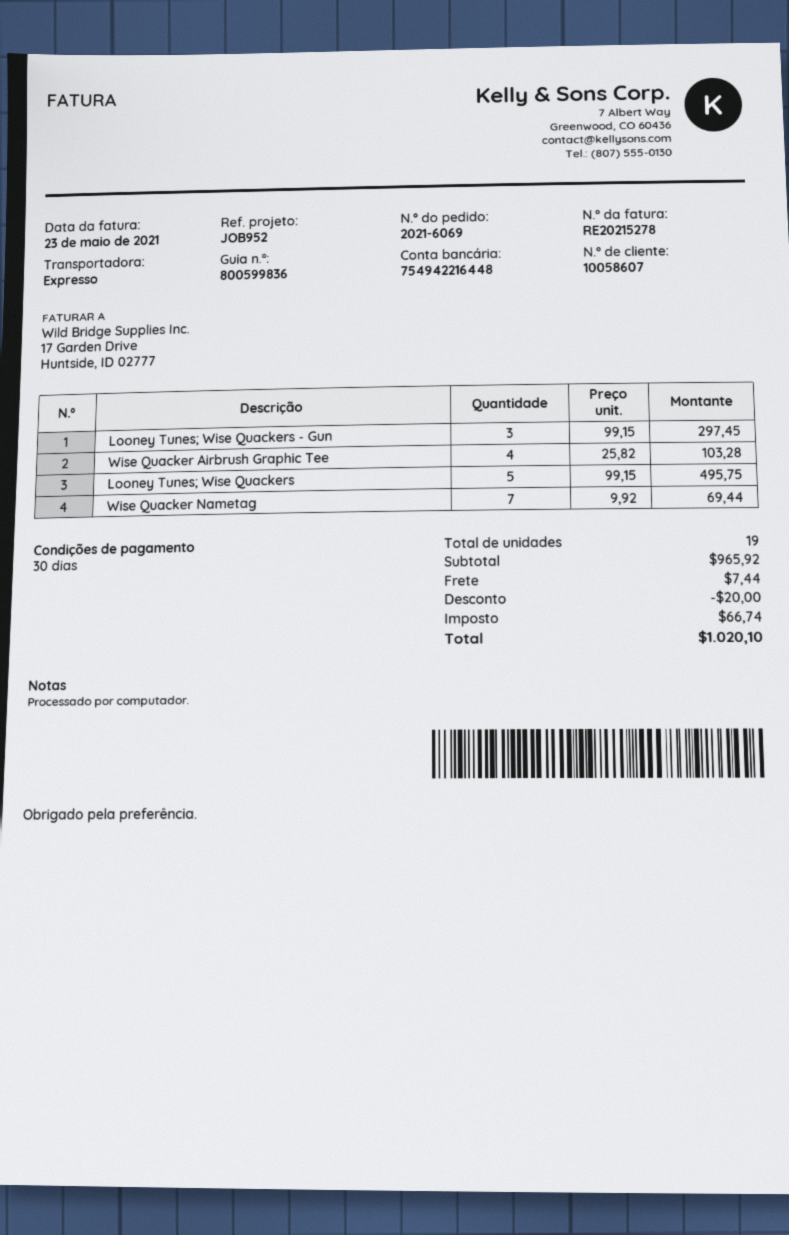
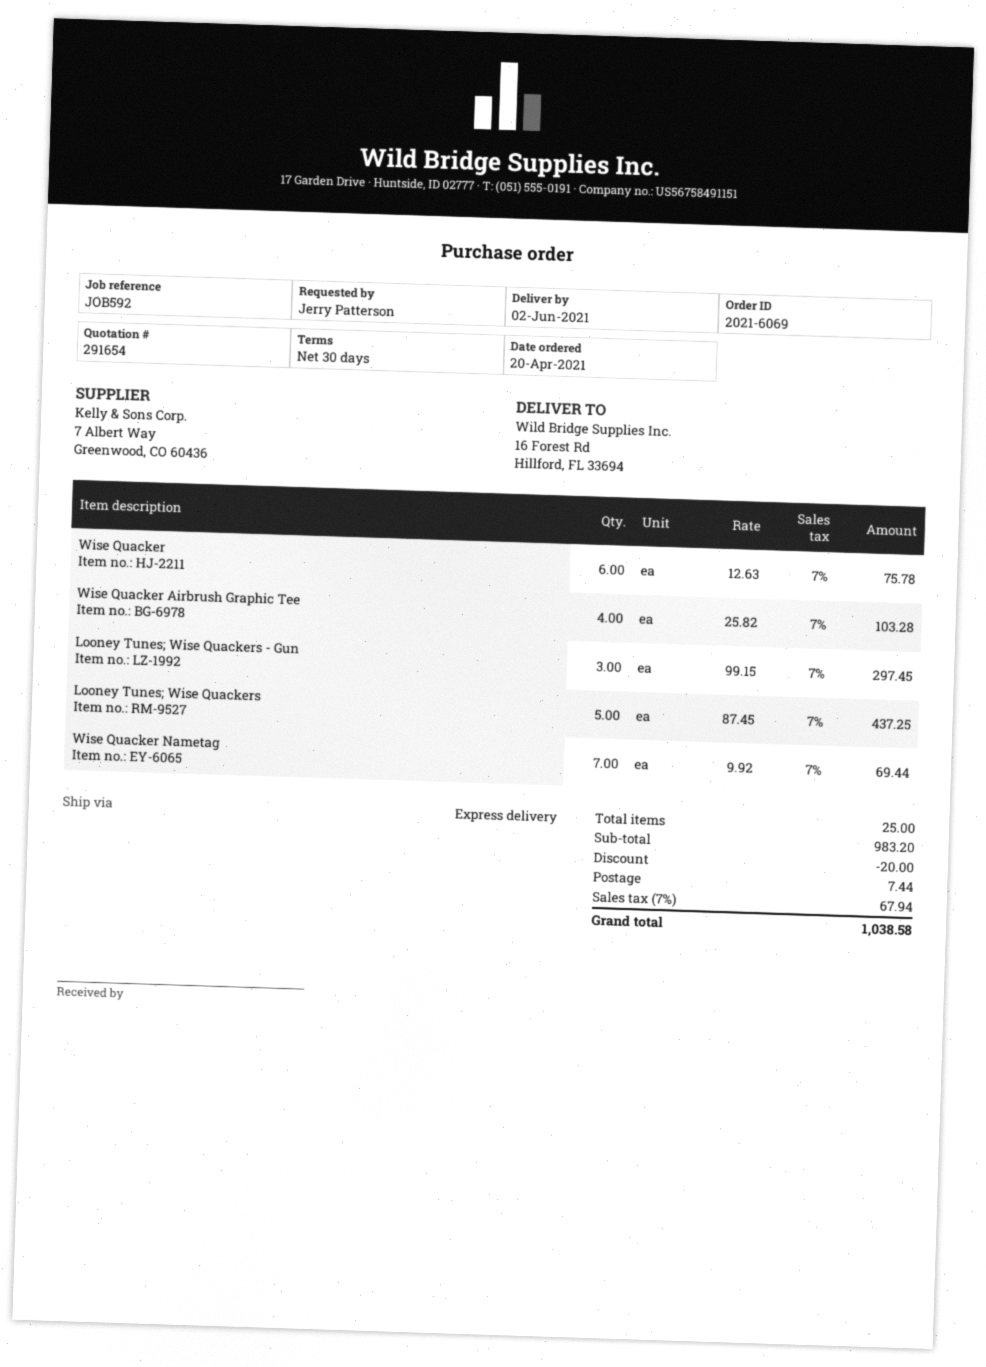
reference: JOB952 -> JOB592
Looney Tunes; Wise Quackers: 5 x 99.15 = 495.75 -> 5 x 87.45 = 437.25
Wise Quacker: none -> 6 x 12.63 = 75.78
total quantity: 19 -> 25
subtotal: 965.92 -> 983.20
tax: 66.74 -> 67.94
total: 1020.10 -> 1038.58

